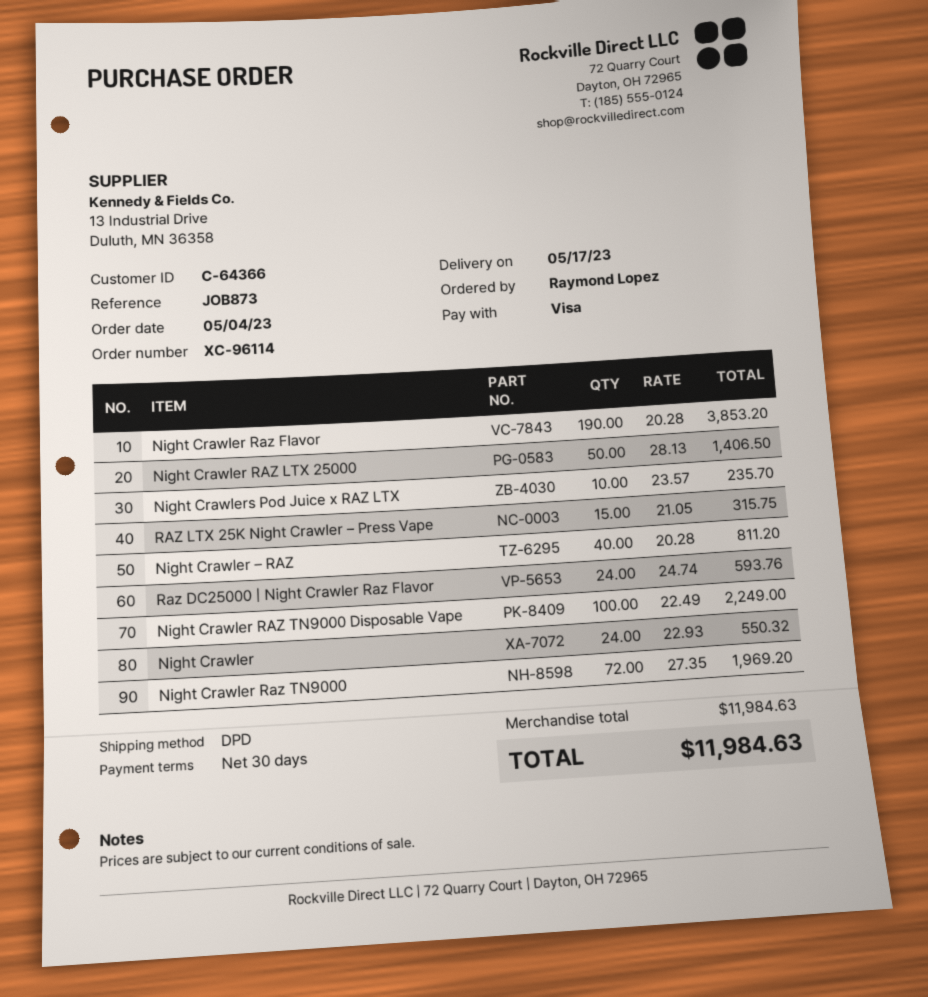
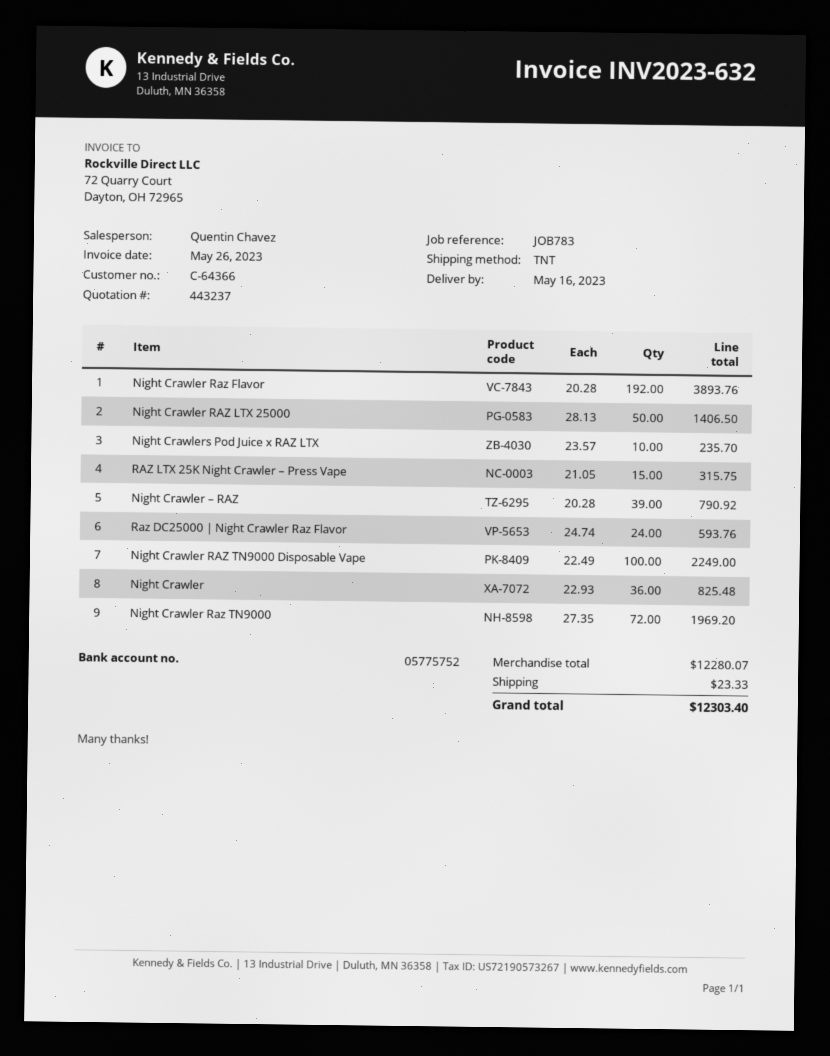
delivery date: 2023-05-17 -> 2023-05-16
reference: JOB873 -> JOB783
shipping method: DPD -> TNT
Night Crawler Raz Flavor: 190 x 20.28 = 3853.20 -> 192 x 20.28 = 3893.76
Night Crawler – RAZ: 40 x 20.28 = 811.20 -> 39 x 20.28 = 790.92
Night Crawler: 24 x 22.93 = 550.32 -> 36 x 22.93 = 825.48
subtotal: 11984.63 -> 12280.07
shipping: none -> 23.33
total: 11984.63 -> 12303.40

